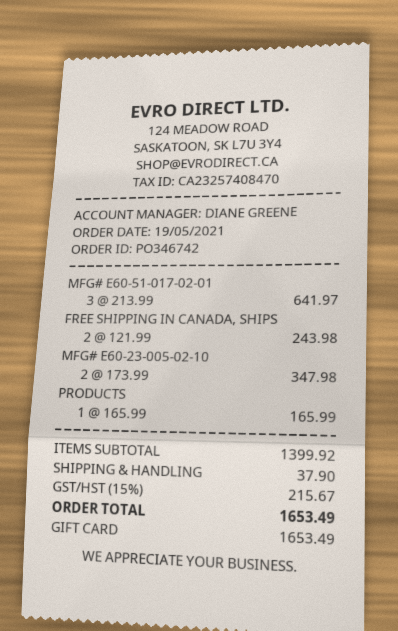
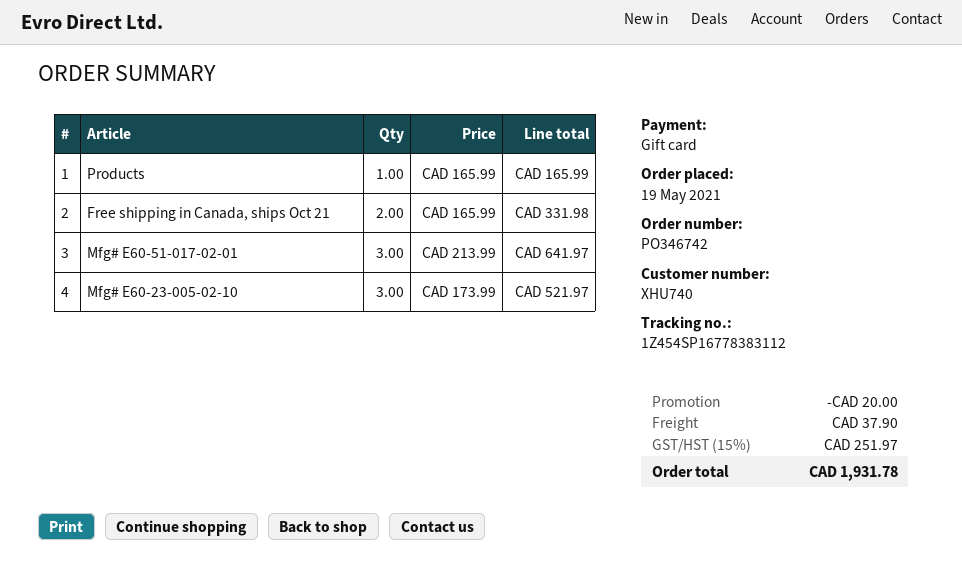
FREE SHIPPING IN CANADA, SHIPS: 2 x 121.99 = 243.98 -> 2 x 165.99 = 331.98
MFG# E60-23-005-02-10: 2 x 173.99 = 347.98 -> 3 x 173.99 = 521.97
discount: none -> 20.00
tax: 15% = 215.67 -> 15% = 251.97
total: 1653.49 -> 1931.78

